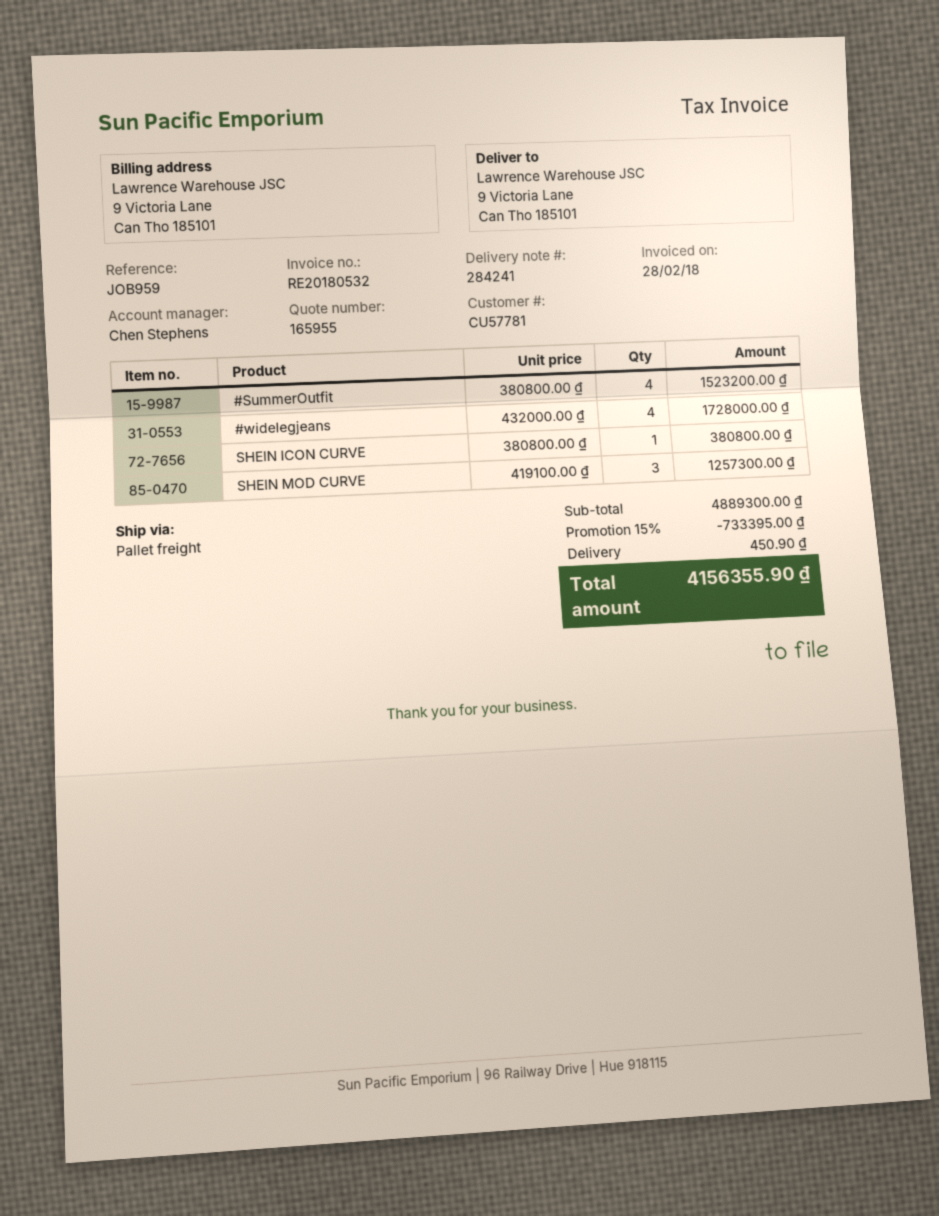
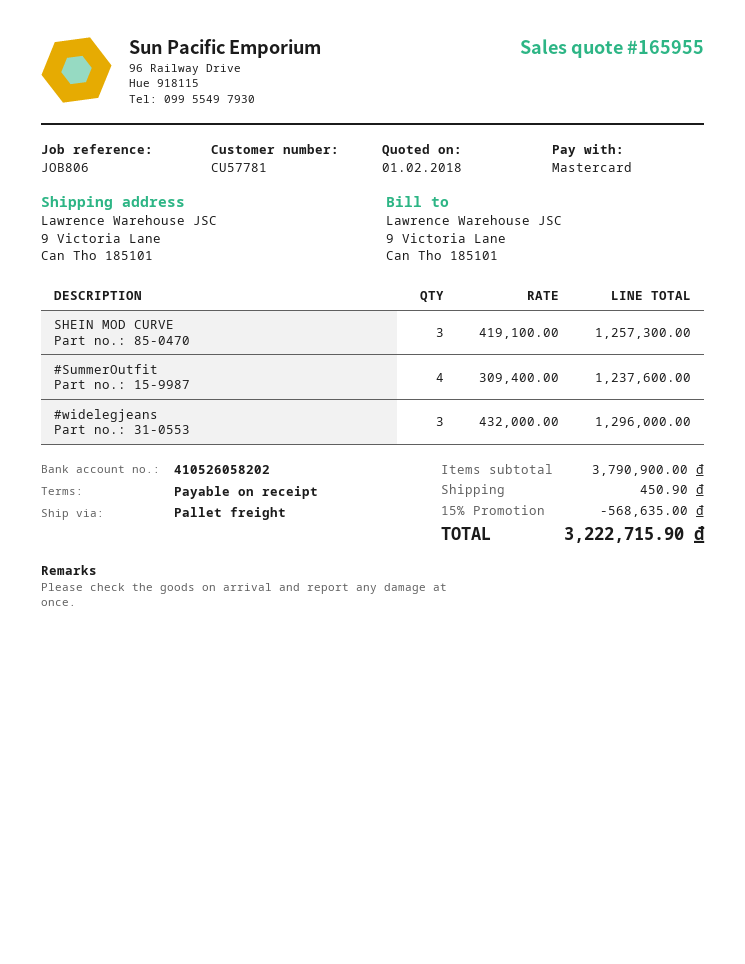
reference: JOB959 -> JOB806
#SummerOutfit: 4 x 380800.00 = 1523200.00 -> 4 x 309400.00 = 1237600.00
#widelegjeans: 4 x 432000.00 = 1728000.00 -> 3 x 432000.00 = 1296000.00
SHEIN ICON CURVE: 1 x 380800.00 = 380800.00 -> none
subtotal: 4889300.00 -> 3790900.00
discount: 15% = 733395.00 -> 15% = 568635.00
total: 4156355.90 -> 3222715.90

